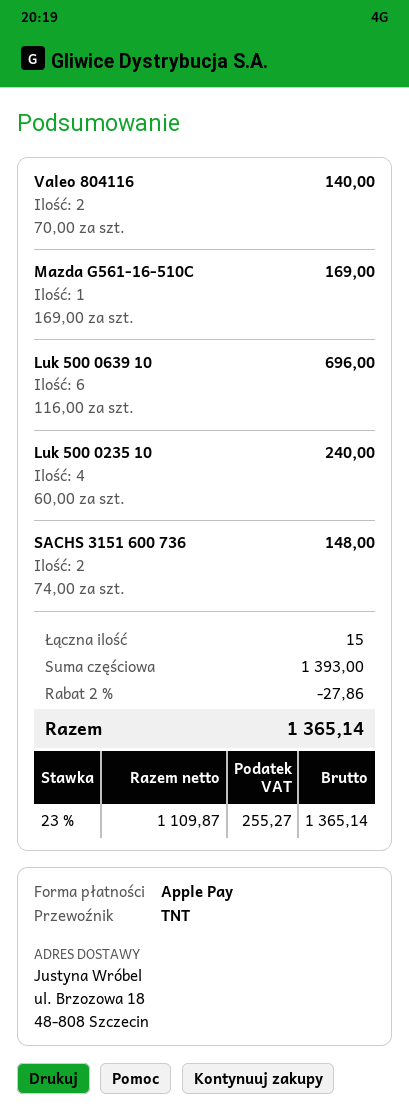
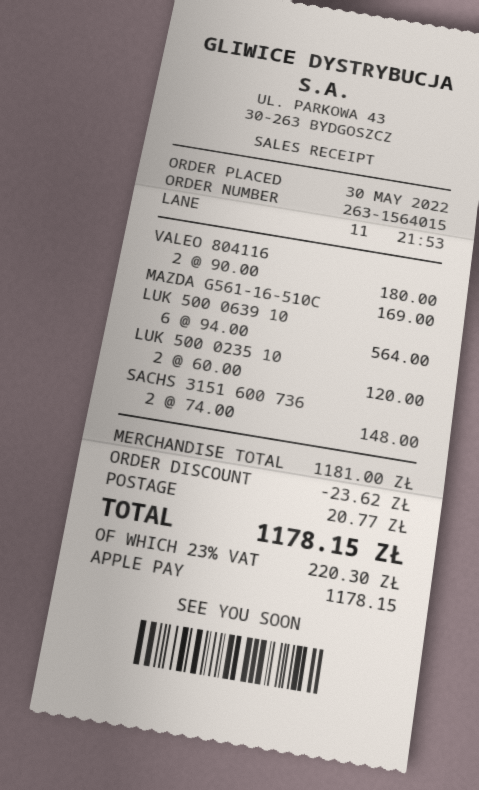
Valeo 804116: 2 x 70.00 = 140.00 -> 2 x 90.00 = 180.00
Luk 500 0639 10: 6 x 116.00 = 696.00 -> 6 x 94.00 = 564.00
Luk 500 0235 10: 4 x 60.00 = 240.00 -> 2 x 60.00 = 120.00
subtotal: 1393.00 -> 1181.00
discount: 27.86 -> 23.62
shipping: none -> 20.77
tax: 23% = 255.27 -> 23% = 220.30
total: 1365.14 -> 1178.15

